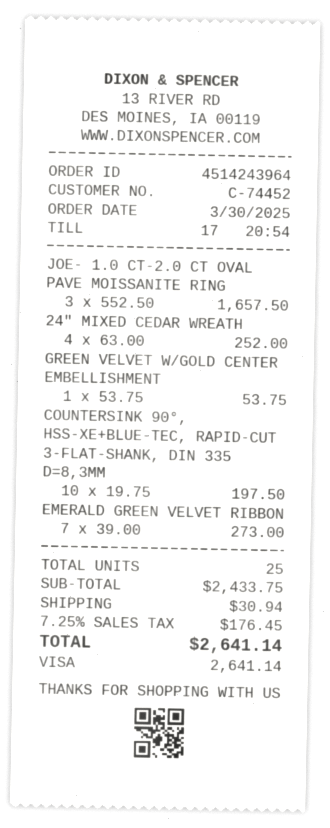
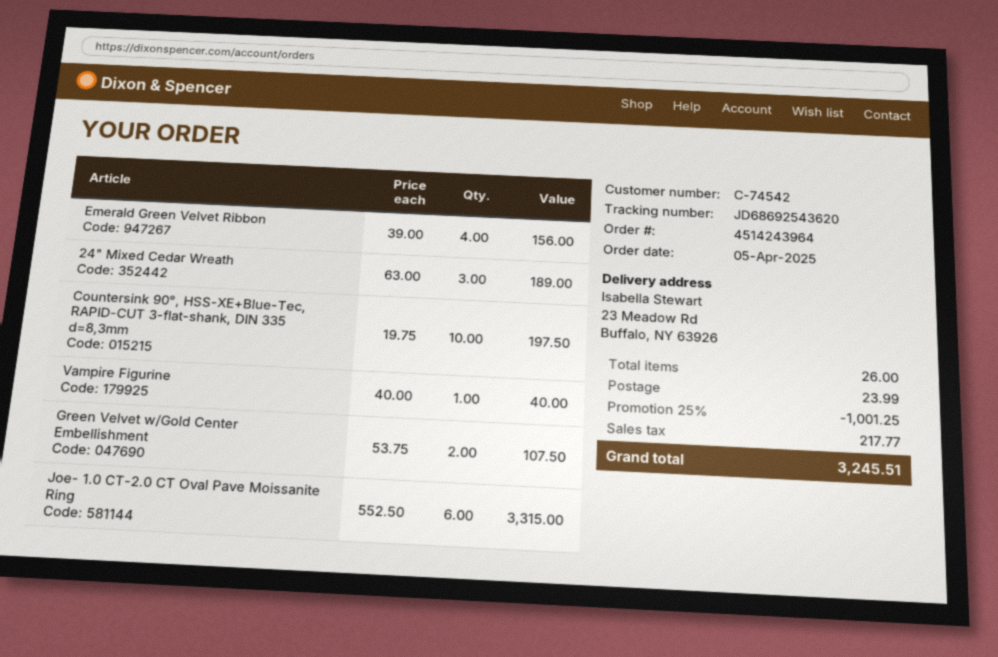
order date: 2025-03-30 -> 2025-04-05
customer number: C-74452 -> C-74542
JOE- 1.0 CT-2.0 CT OVAL PAVE MOISSANITE RING: 3 x 552.50 = 1657.50 -> 6 x 552.50 = 3315.00
24" MIXED CEDAR WREATH: 4 x 63.00 = 252.00 -> 3 x 63.00 = 189.00
GREEN VELVET W/GOLD CENTER EMBELLISHMENT: 1 x 53.75 = 53.75 -> 2 x 53.75 = 107.50
EMERALD GREEN VELVET RIBBON: 7 x 39.00 = 273.00 -> 4 x 39.00 = 156.00
Vampire Figurine: none -> 1 x 40.00 = 40.00
total quantity: 25 -> 26
discount: none -> 25% = 1001.25
shipping: 30.94 -> 23.99
tax: 176.45 -> 217.77
total: 2641.14 -> 3245.51

